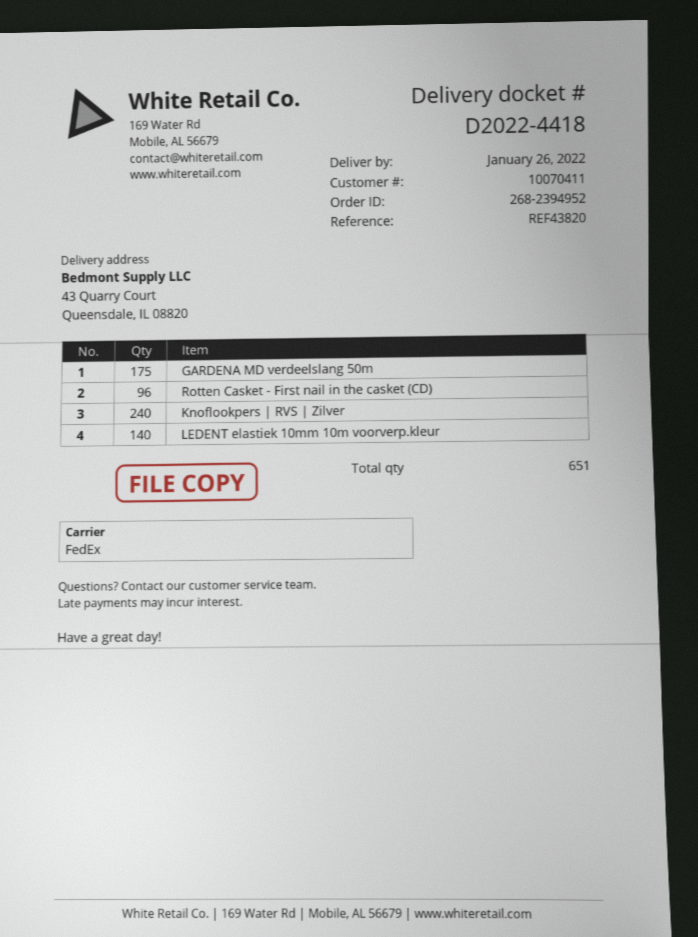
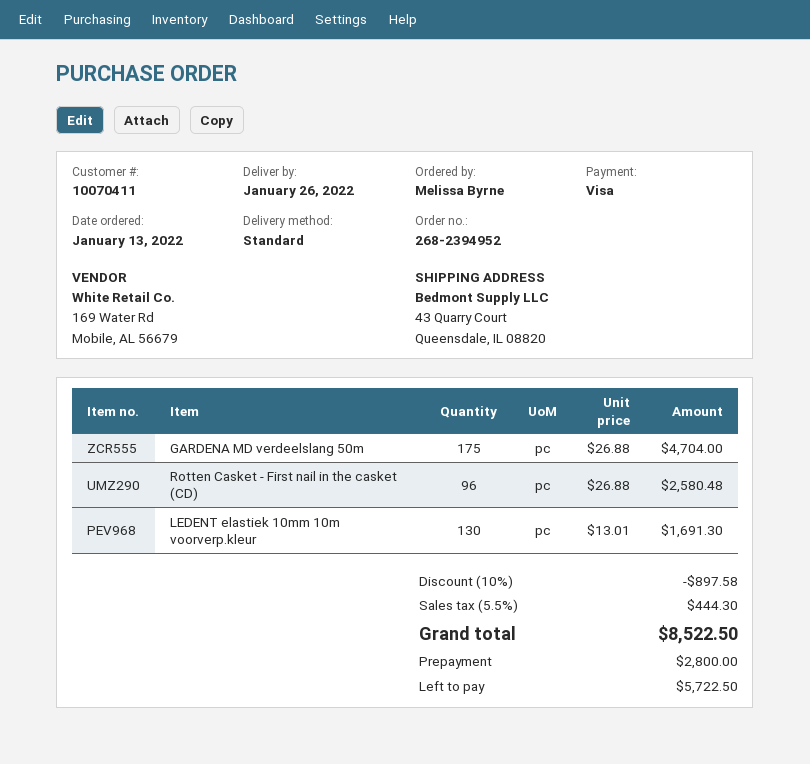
shipping method: FedEx -> standard
Knoflookpers | RVS | Zilver: 240 -> none
LEDENT elastiek 10mm 10m voorverp.kleur: 140 -> 130

